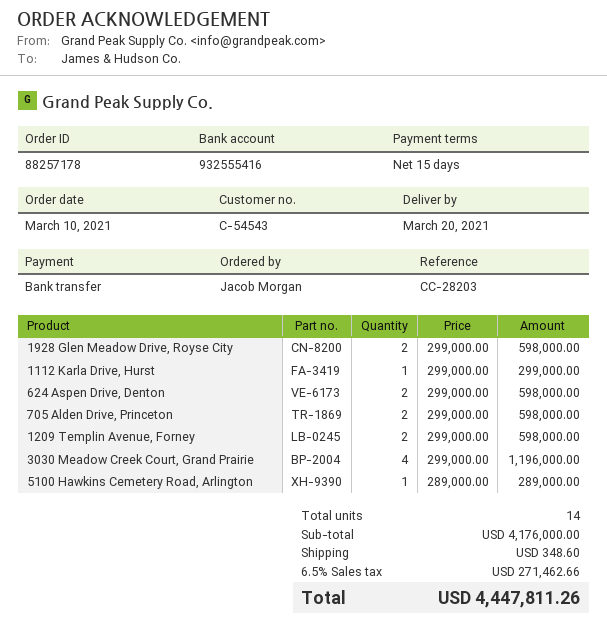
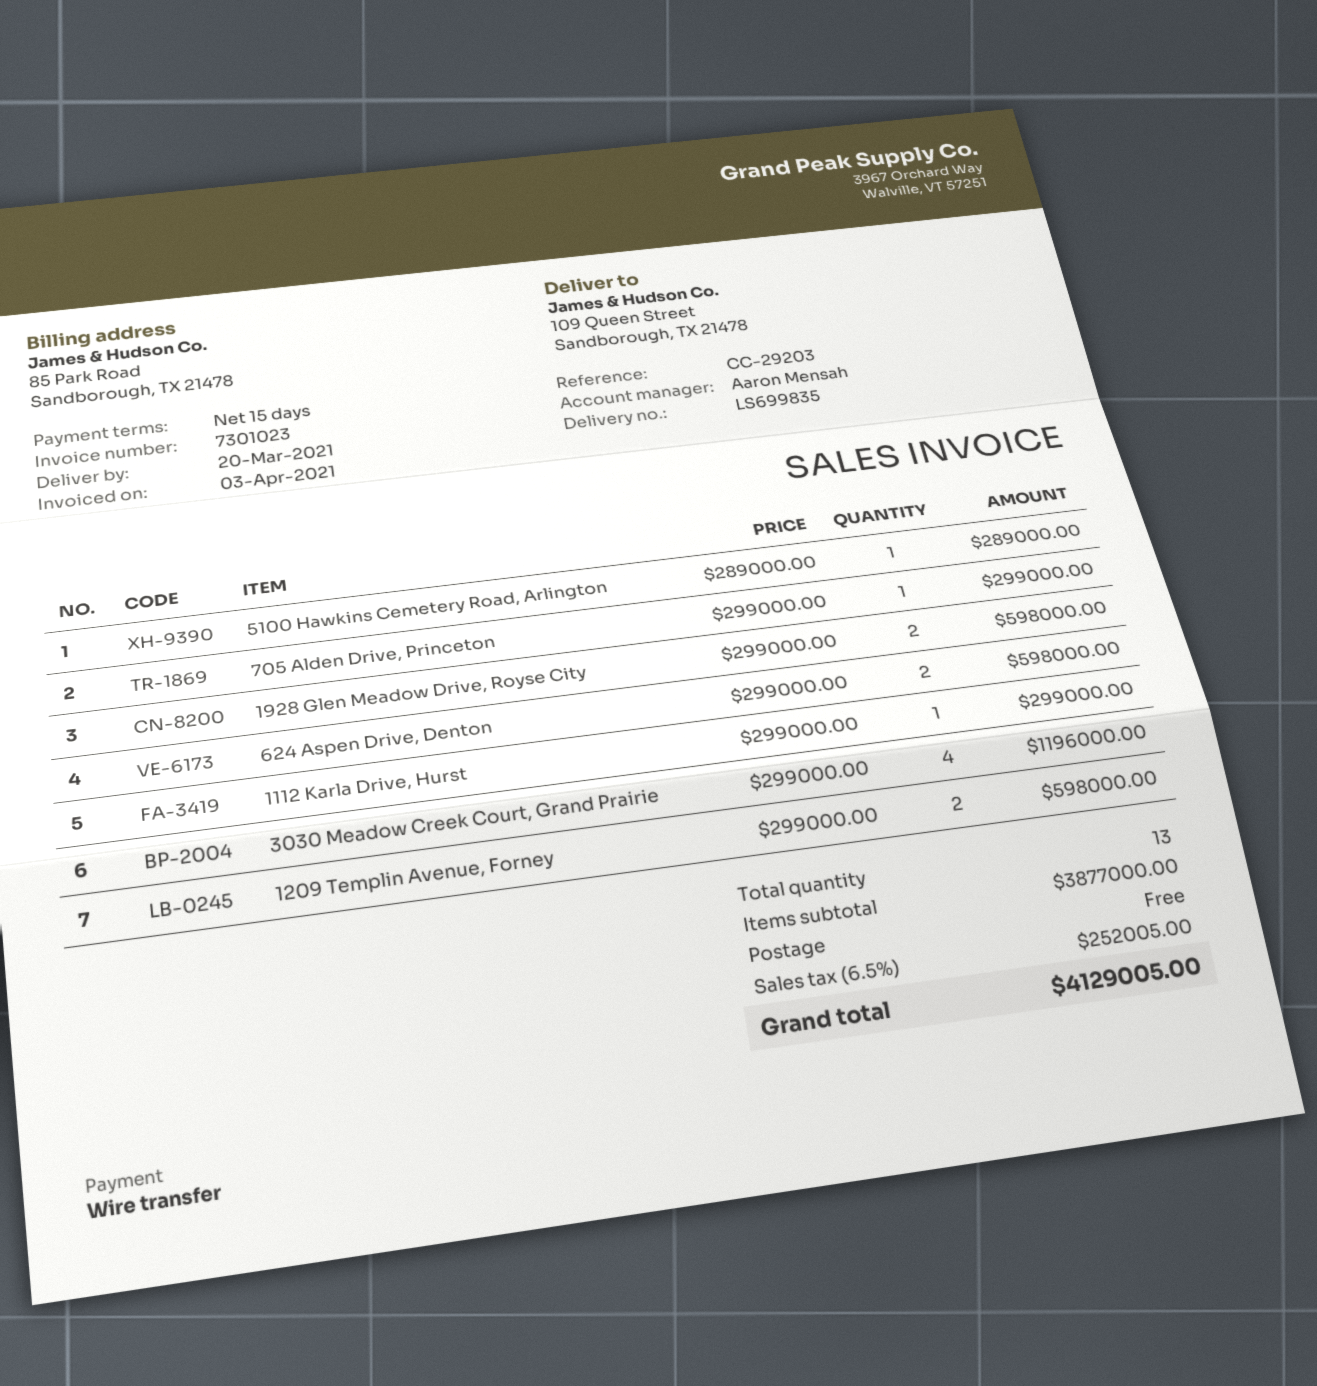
reference: CC-28203 -> CC-29203
705 Alden Drive, Princeton: 2 x 299000.00 = 598000.00 -> 1 x 299000.00 = 299000.00
total quantity: 14 -> 13
subtotal: 4176000.00 -> 3877000.00
shipping: 348.60 -> 0.00
tax: 6.5% = 271462.66 -> 6.5% = 252005.00
total: 4447811.26 -> 4129005.00

